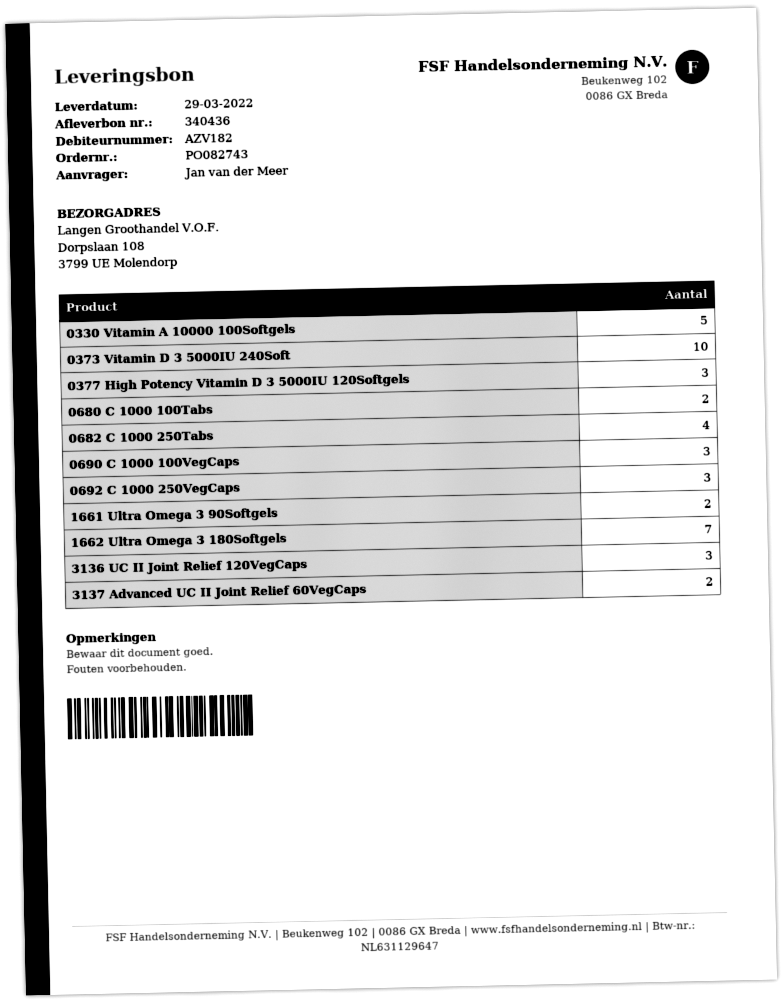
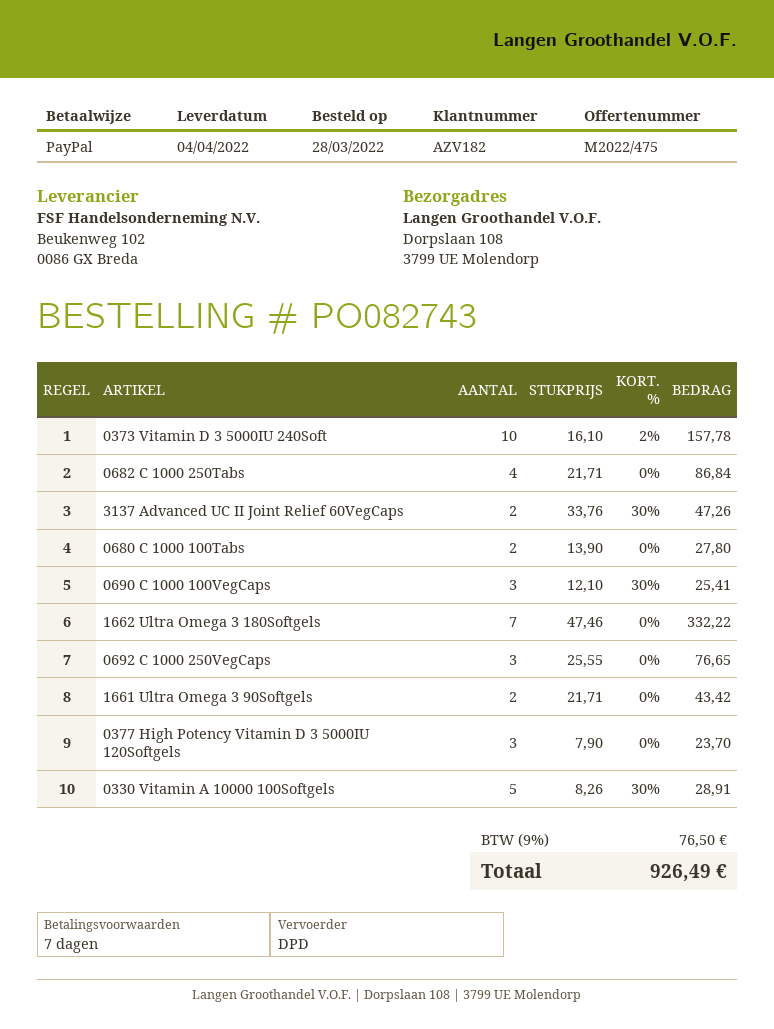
delivery date: 2022-03-29 -> 2022-04-04
3136 UC II Joint Relief 120VegCaps: 3 -> none

